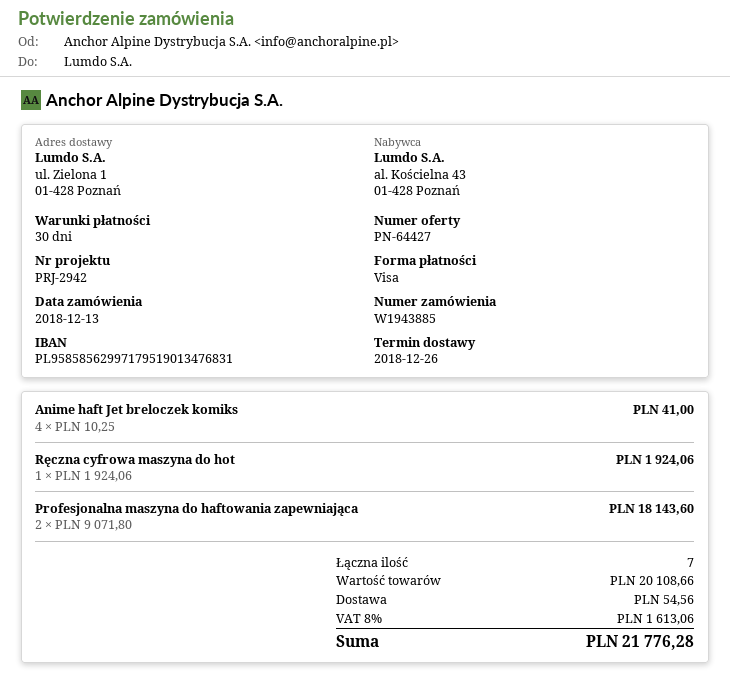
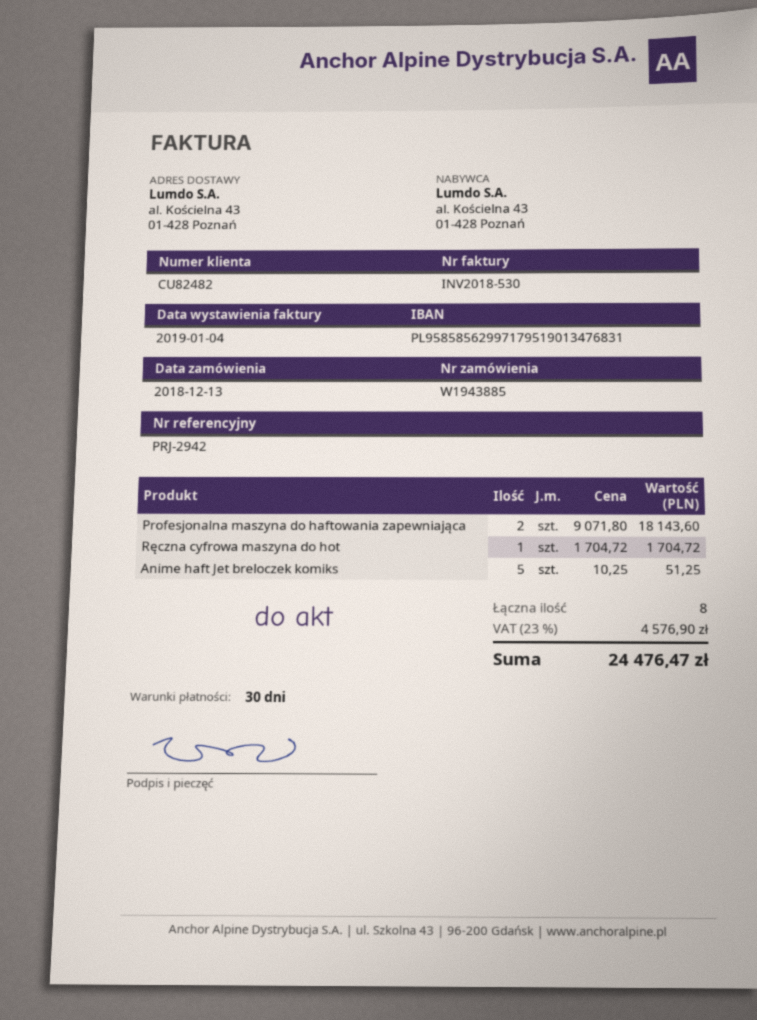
ship to: ul. Zielona 1, 01-428 Poznań -> al. Kościelna 43, 01-428 Poznań
Anime haft Jet breloczek komiks: 4 x 10.25 = 41.00 -> 5 x 10.25 = 51.25
Ręczna cyfrowa maszyna do hot: 1 x 1924.06 = 1924.06 -> 1 x 1704.72 = 1704.72
total quantity: 7 -> 8
shipping: 54.56 -> none
tax: 8% = 1613.06 -> 23% = 4576.90
total: 21776.28 -> 24476.47

